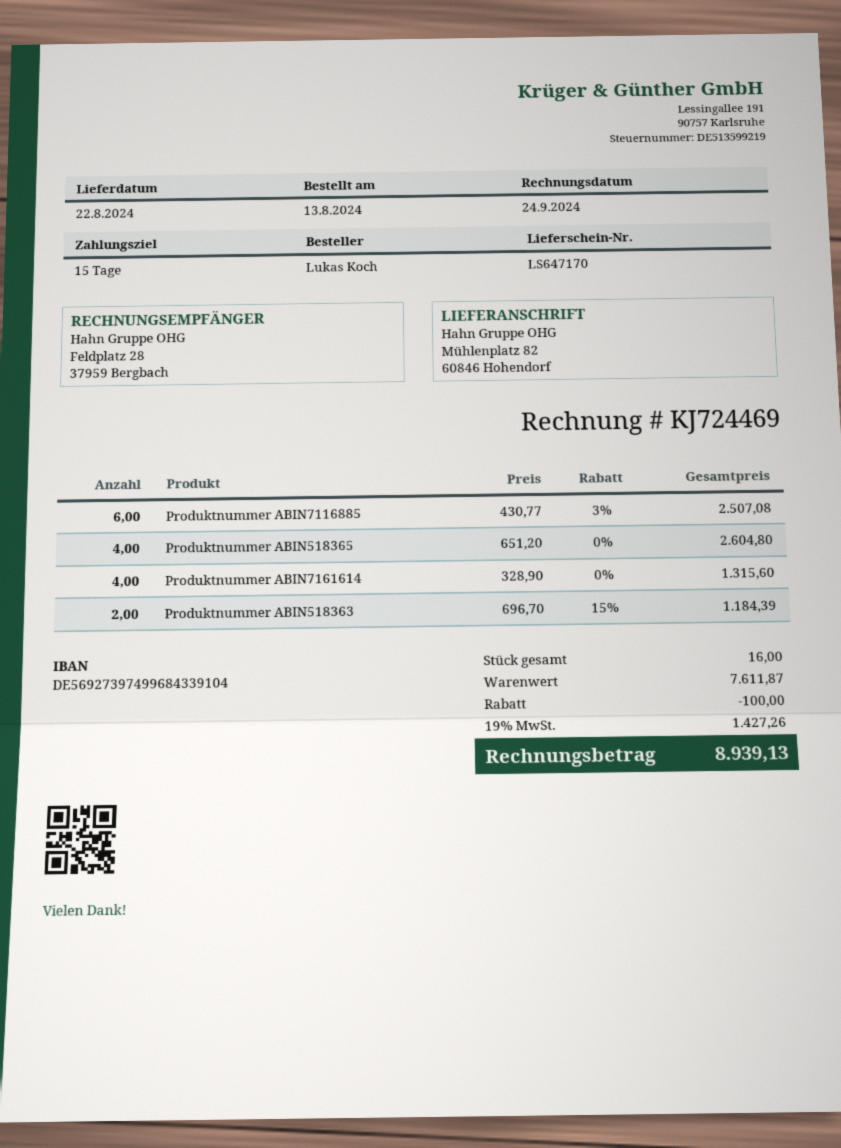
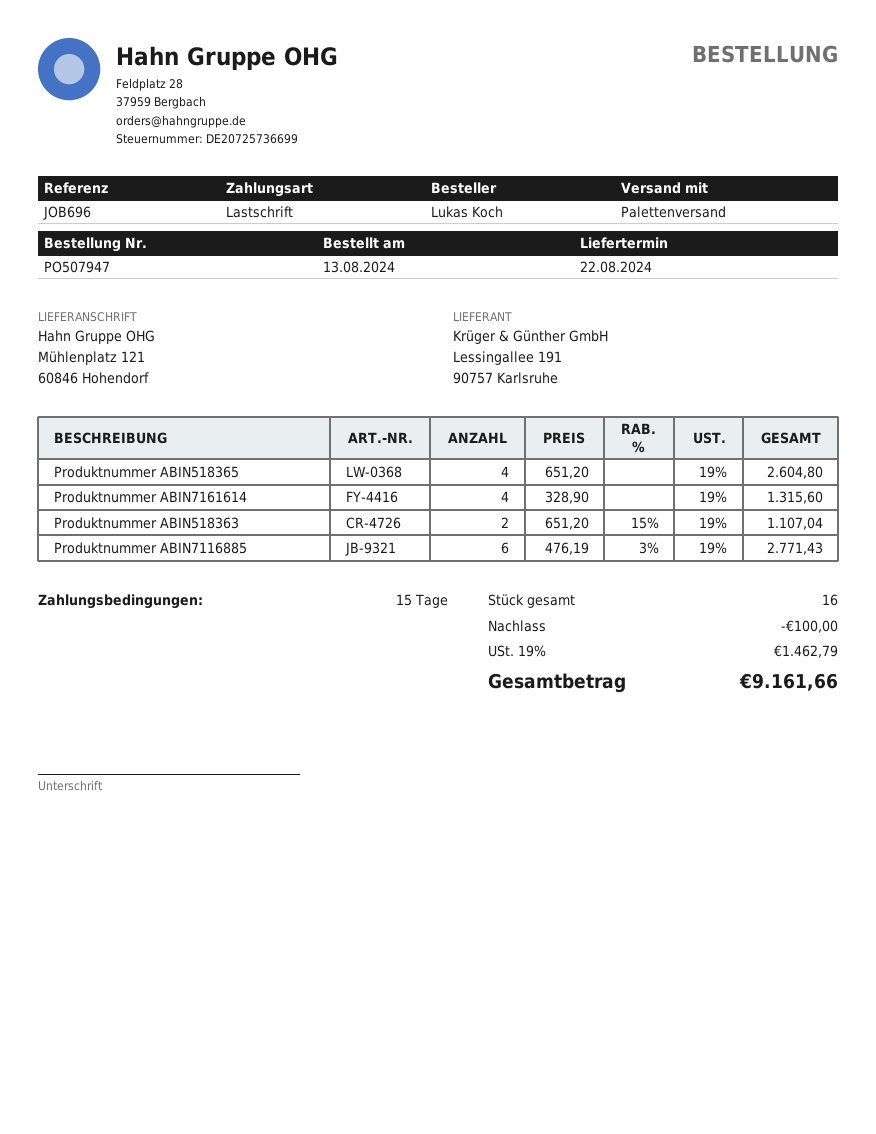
ship to: Mühlenplatz 82, 60846 Hohendorf -> Mühlenplatz 121, 60846 Hohendorf
Produktnummer ABIN7116885: 6 x 430.77 - 3% = 2507.08 -> 6 x 476.19 - 3% = 2771.43
Produktnummer ABIN518363: 2 x 696.70 - 15% = 1184.39 -> 2 x 651.20 - 15% = 1107.04
tax: 19% = 1427.26 -> 19% = 1462.79
total: 8939.13 -> 9161.66

